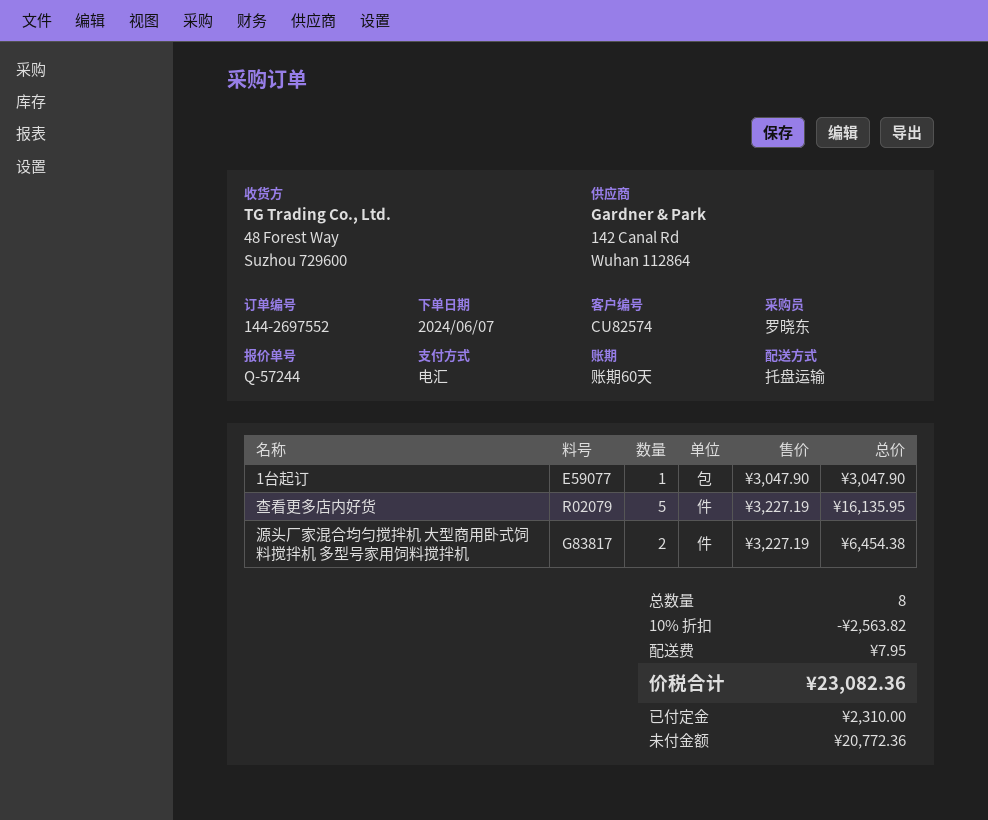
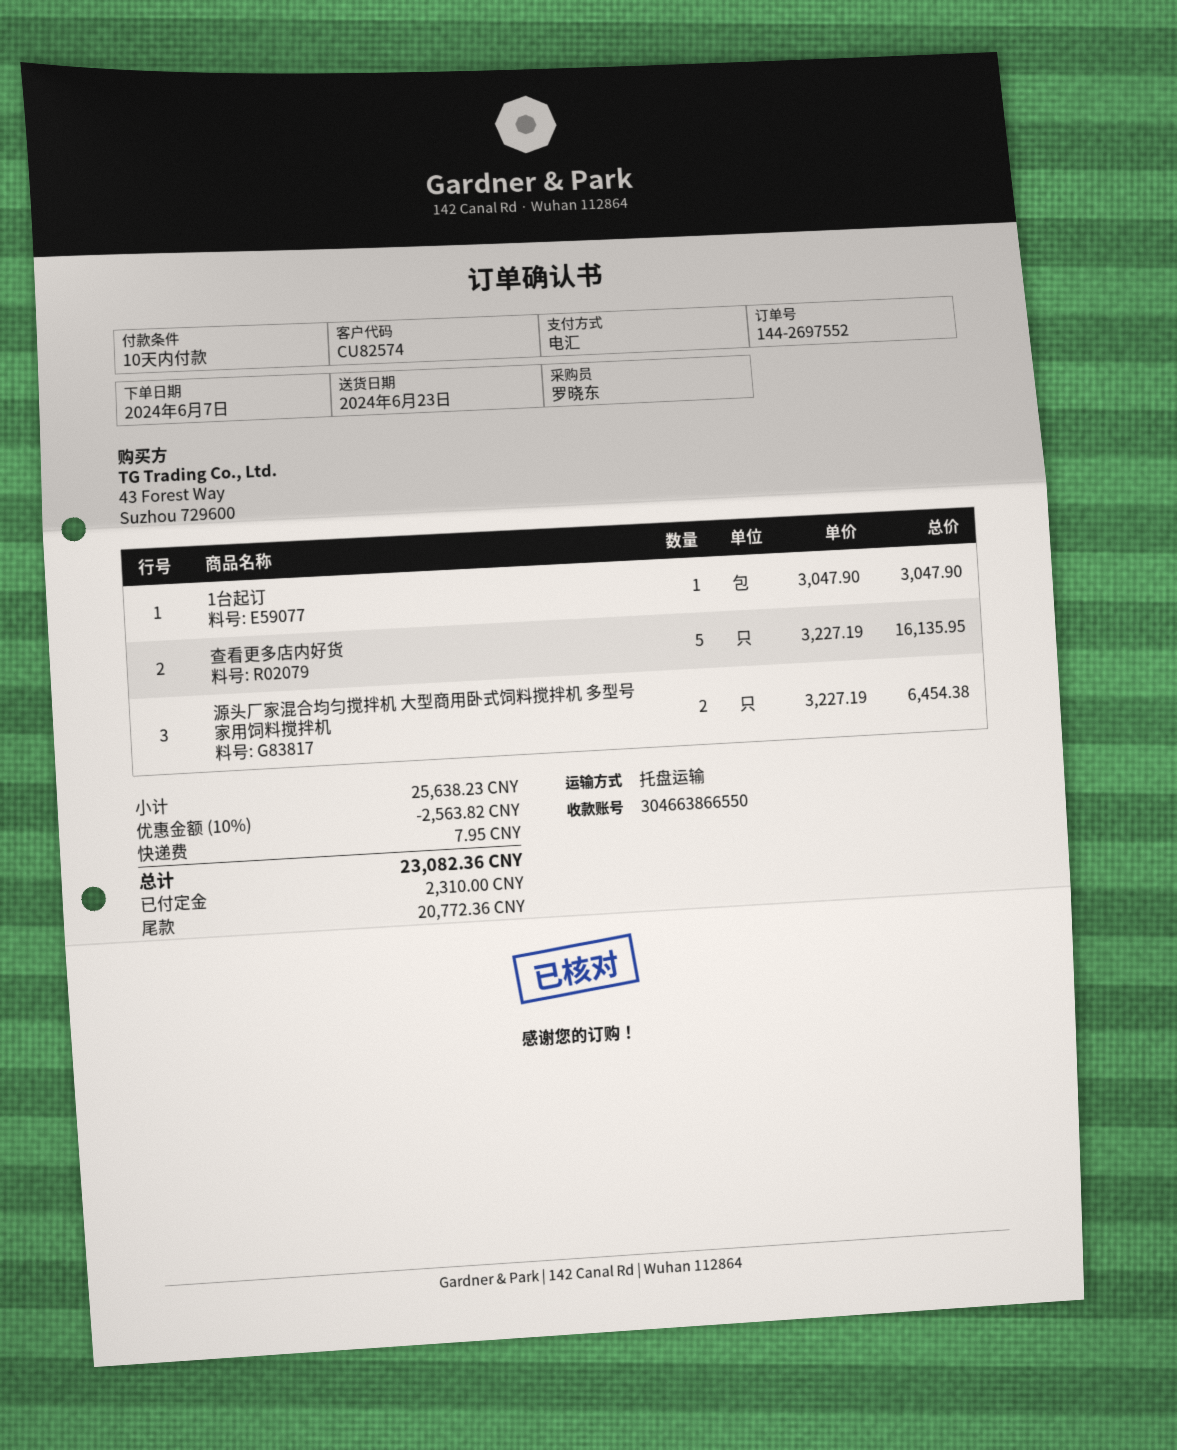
payment terms: 60 days -> 10 days

